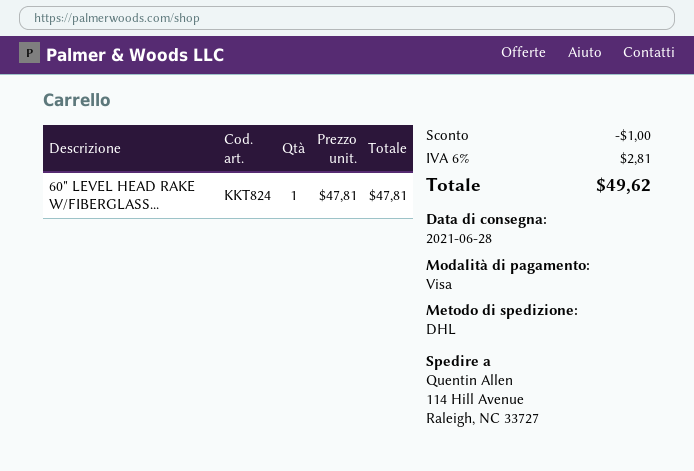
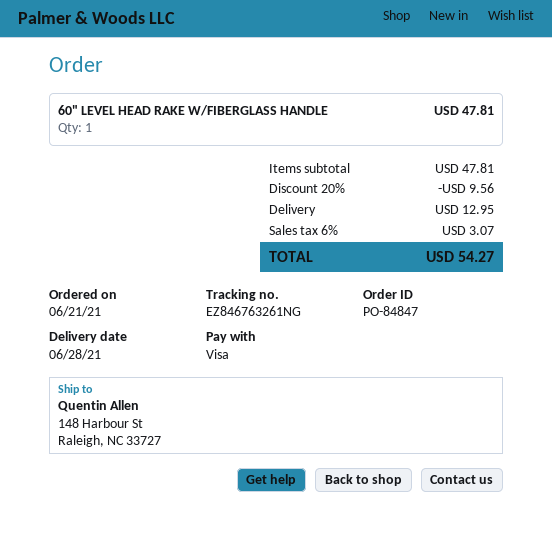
ship to: 114 Hill Avenue, Raleigh, NC 33727 -> 148 Harbour St, Raleigh, NC 33727
discount: 1.00 -> 9.56
shipping: none -> 12.95
tax: 6% = 2.81 -> 6% = 3.07
total: 49.62 -> 54.27

